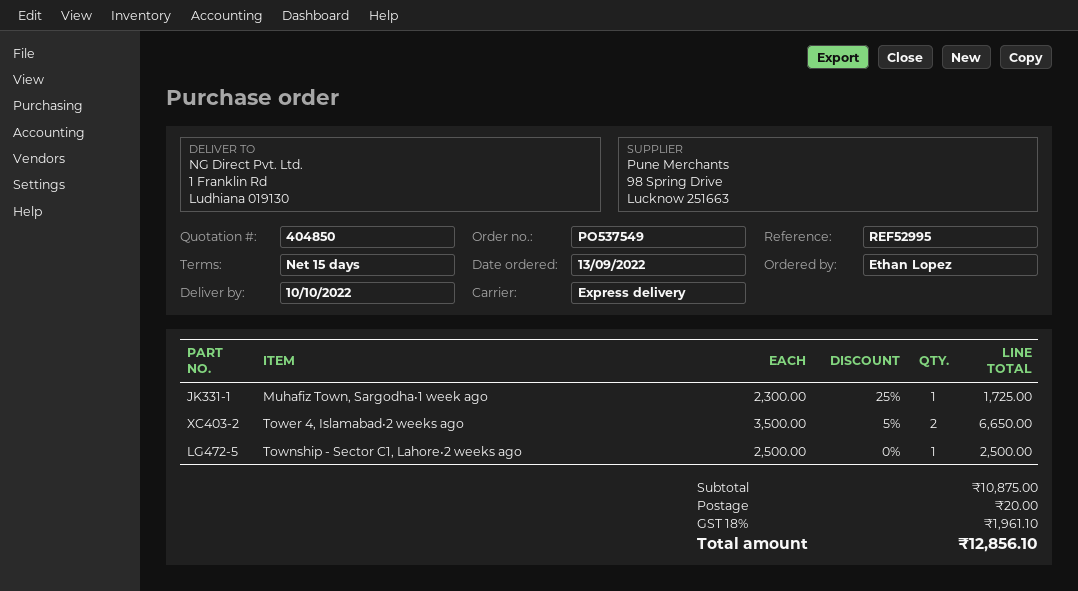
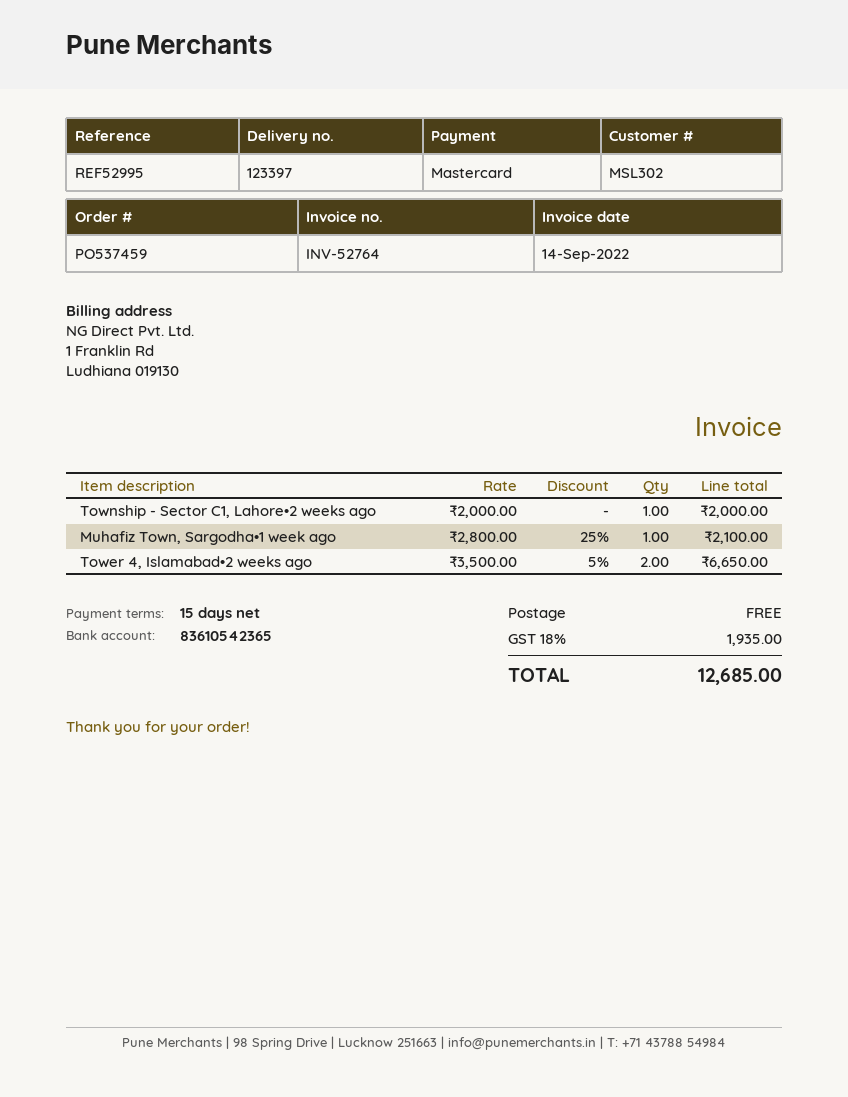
order number: PO537549 -> PO537459
Muhafiz Town, Sargodha•1 week ago: 1 x 2300.00 - 25% = 1725.00 -> 1 x 2800.00 - 25% = 2100.00
Township - Sector C1, Lahore•2 weeks ago: 1 x 2500.00 = 2500.00 -> 1 x 2000.00 = 2000.00
shipping: 20.00 -> 0.00
tax: 18% = 1961.10 -> 18% = 1935.00
total: 12856.10 -> 12685.00

